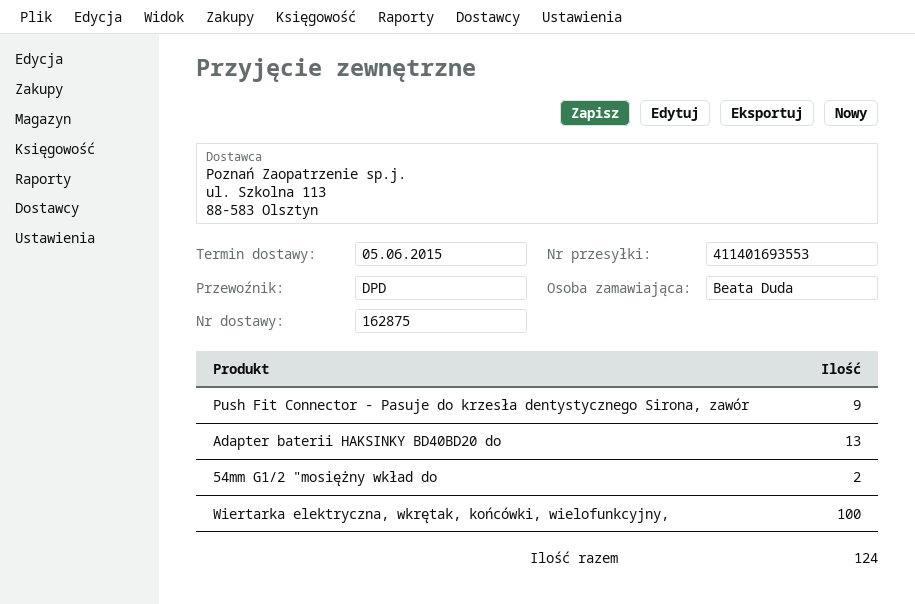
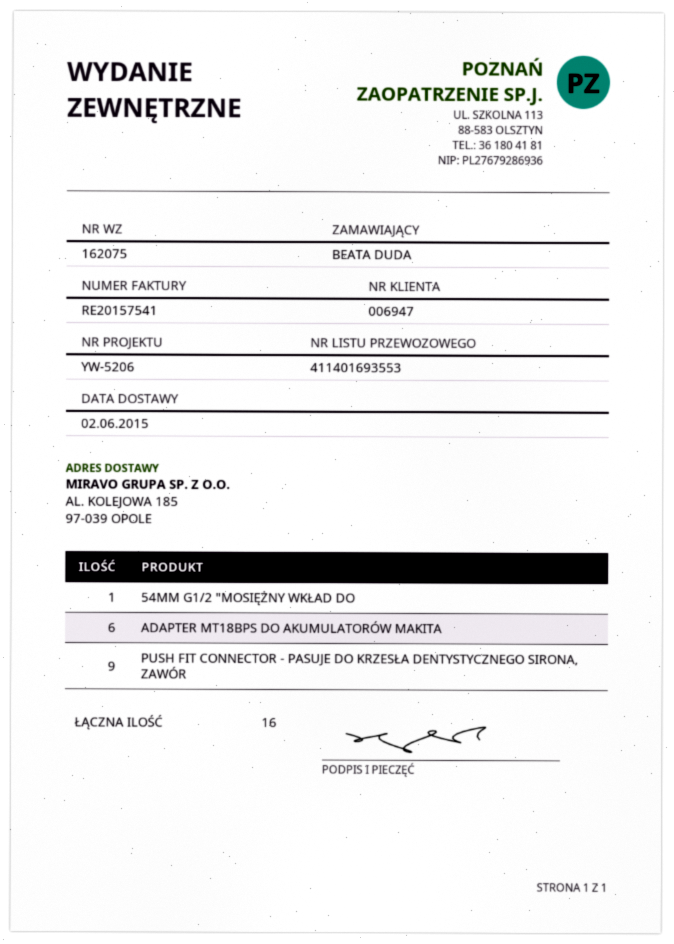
delivery note number: 162875 -> 162075
delivery date: 2015-06-05 -> 2015-06-02
Adapter baterii HAKSINKY BD40BD20 do: 13 -> none
54mm G1/2 "mosiężny wkład do: 2 -> 1
Wiertarka elektryczna, wkrętak, końcówki, wielofunkcyjny,: 100 -> none
ADAPTER MT18BPS DO AKUMULATORÓW MAKITA: none -> 6
total quantity: 124 -> 16

